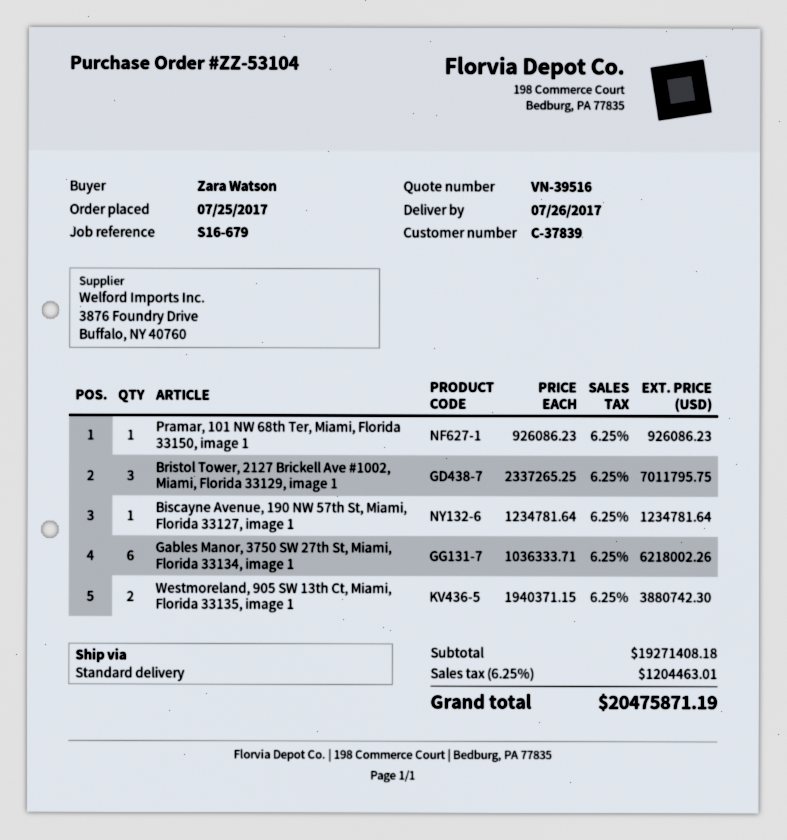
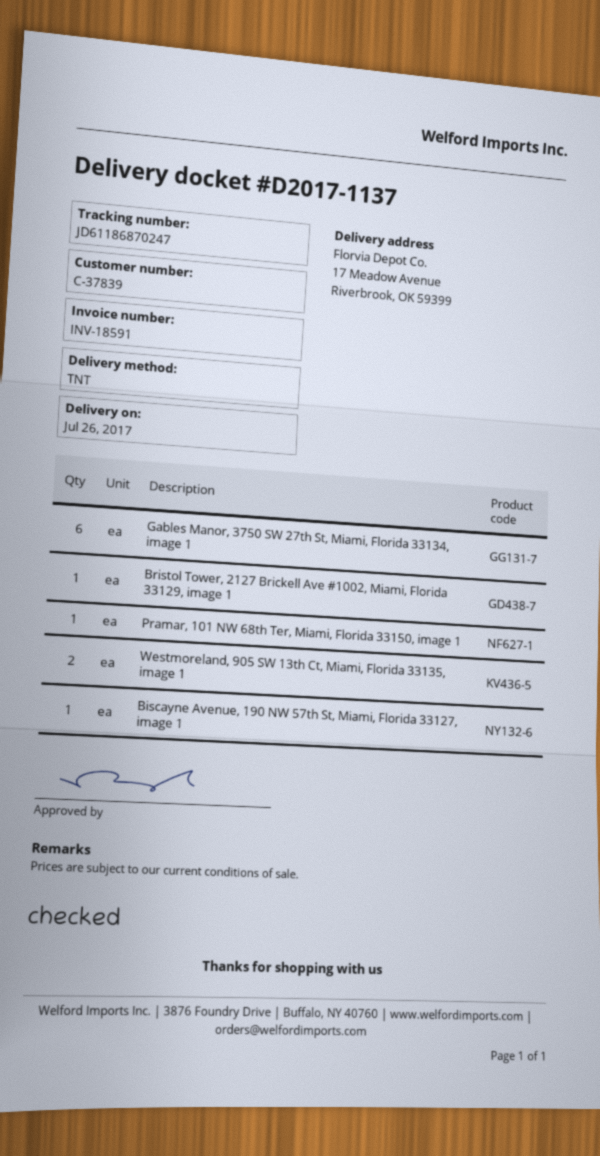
shipping method: standard -> TNT
Bristol Tower, 2127 Brickell Ave #1002, Miami, Florida 33129, image 1: 3 -> 1

